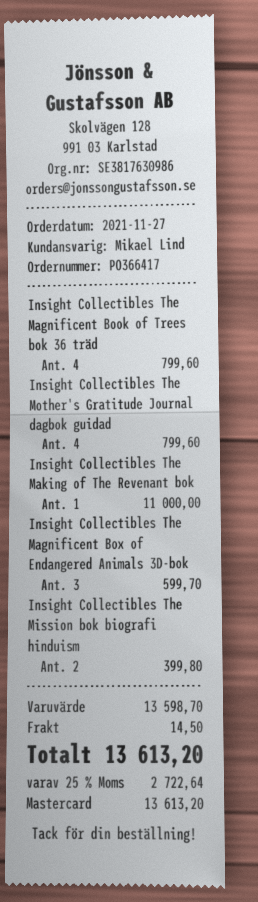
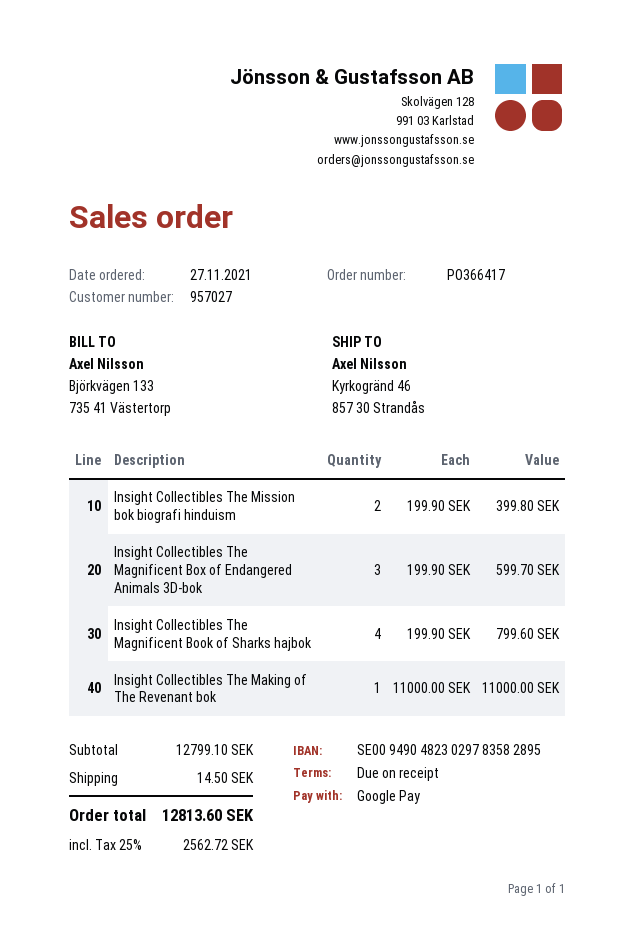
payment method: Mastercard -> Google Pay
Insight Collectibles The Magnificent Book of Trees bok 36 träd: 4 for 799.60 -> none
Insight Collectibles The Mother's Gratitude Journal dagbok guidad: 4 for 799.60 -> none
Insight Collectibles The Magnificent Book of Sharks hajbok: none -> 4 for 799.60
subtotal: 13598.70 -> 12799.10
tax: 25% = 2722.64 -> 25% = 2562.72
total: 13613.20 -> 12813.60

